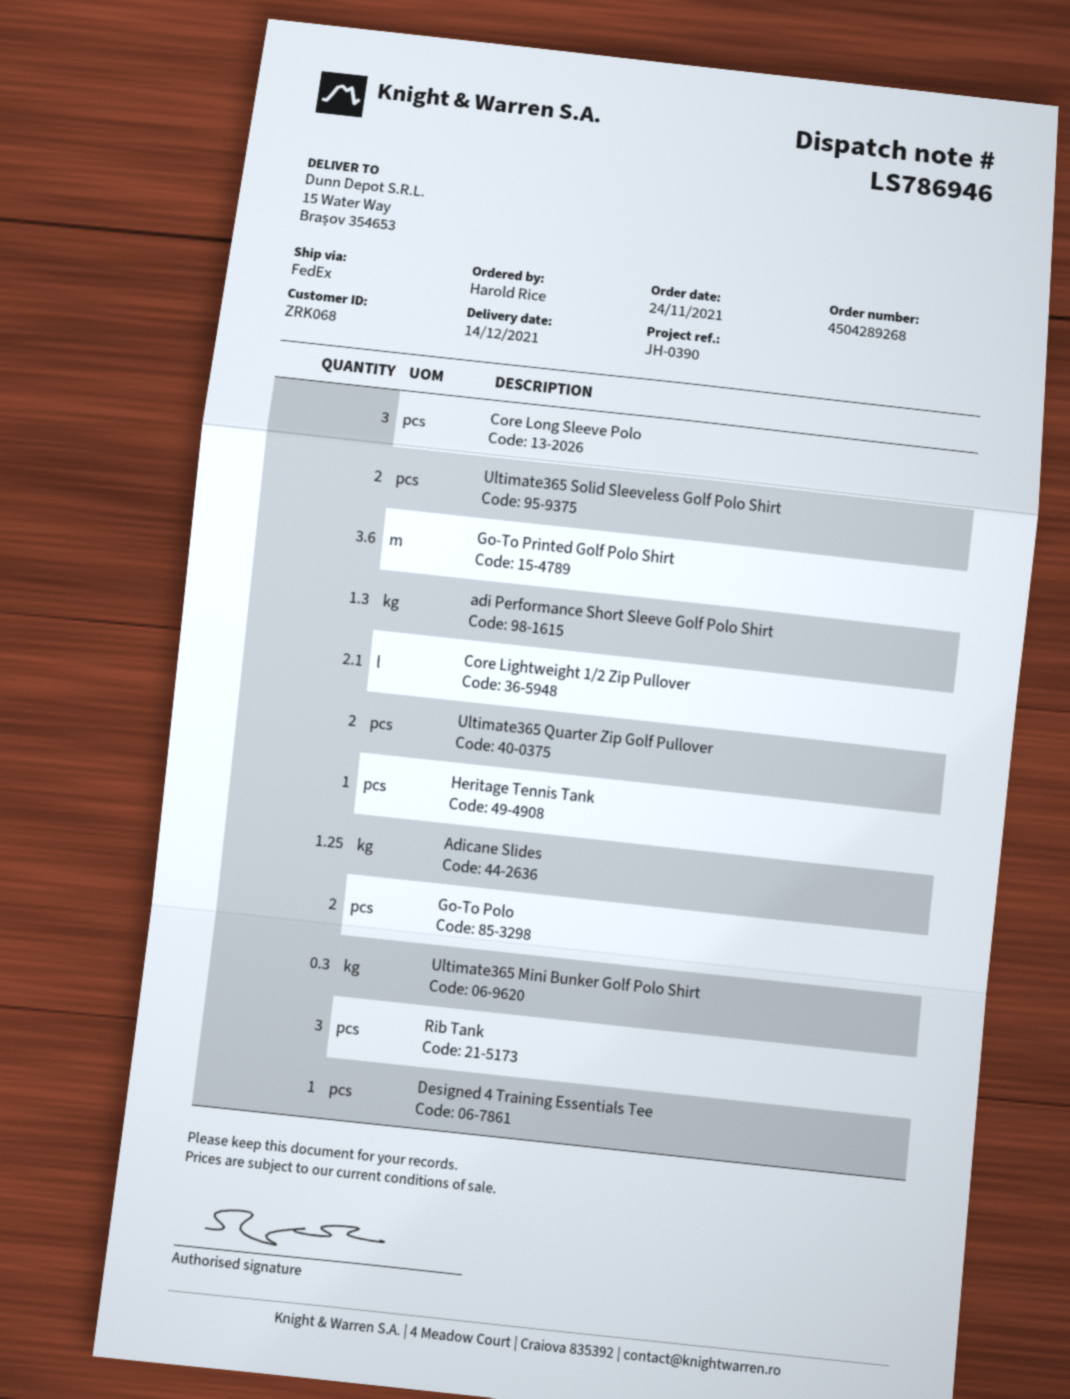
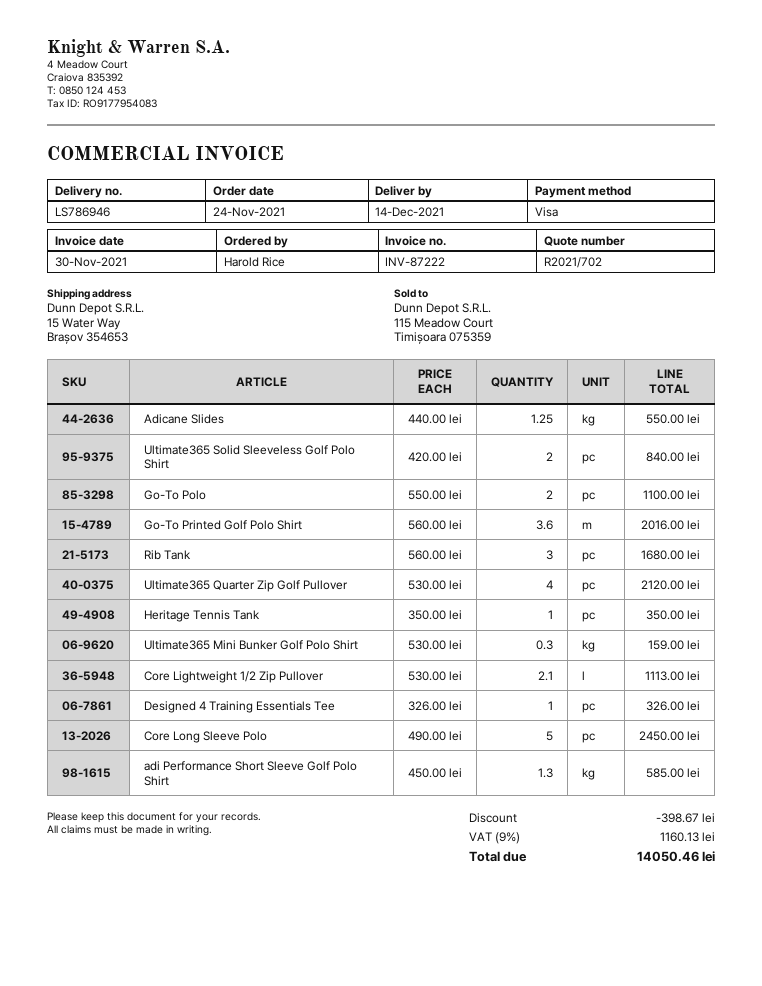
Core Long Sleeve Polo: 3 -> 5
Ultimate365 Quarter Zip Golf Pullover: 2 -> 4

